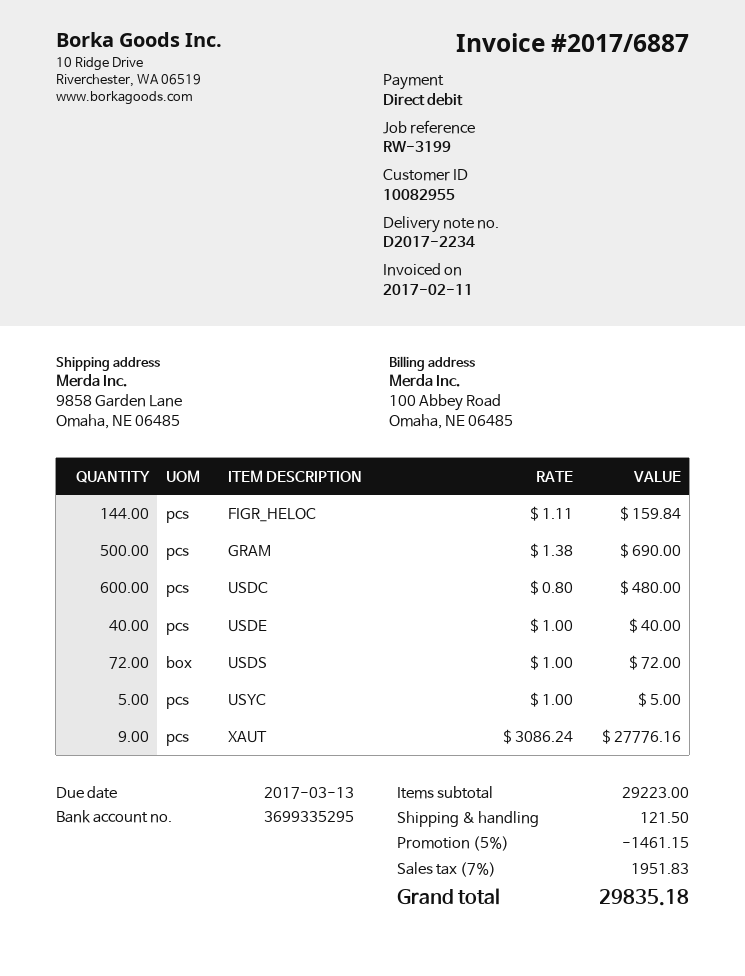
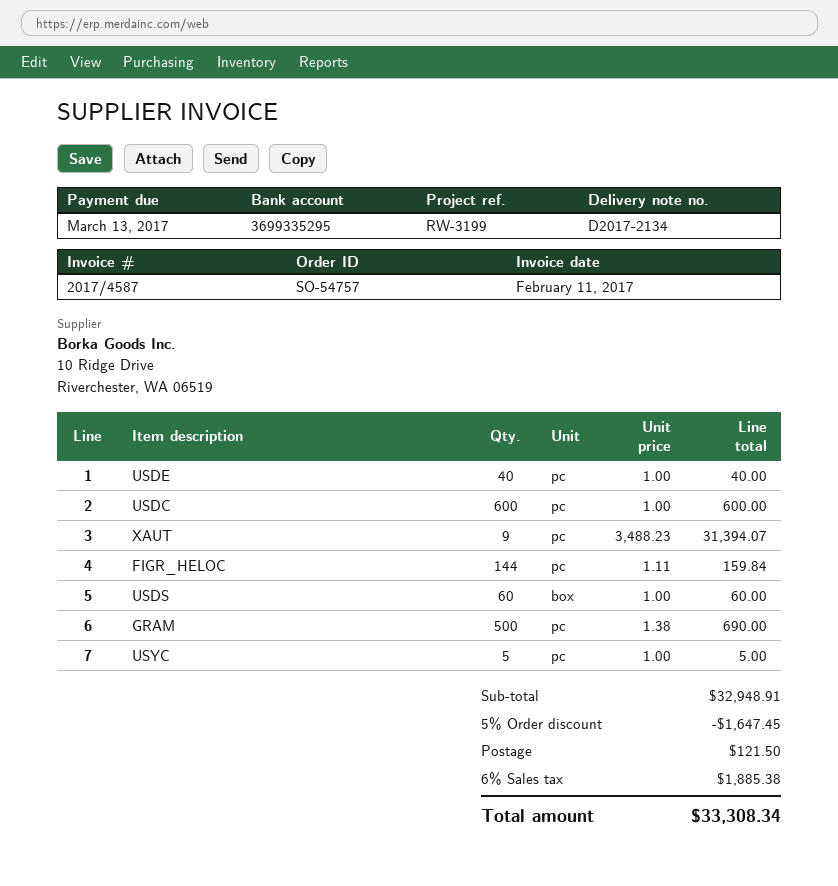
delivery note number: D2017-2234 -> D2017-2134
invoice number: 2017/6887 -> 2017/4587
USDC: 600 x 0.80 = 480.00 -> 600 x 1.00 = 600.00
USDS: 72 x 1.00 = 72.00 -> 60 x 1.00 = 60.00
XAUT: 9 x 3086.24 = 27776.16 -> 9 x 3488.23 = 31394.07
subtotal: 29223.00 -> 32948.91
discount: 5% = 1461.15 -> 5% = 1647.45
tax: 7% = 1951.83 -> 6% = 1885.38
total: 29835.18 -> 33308.34

